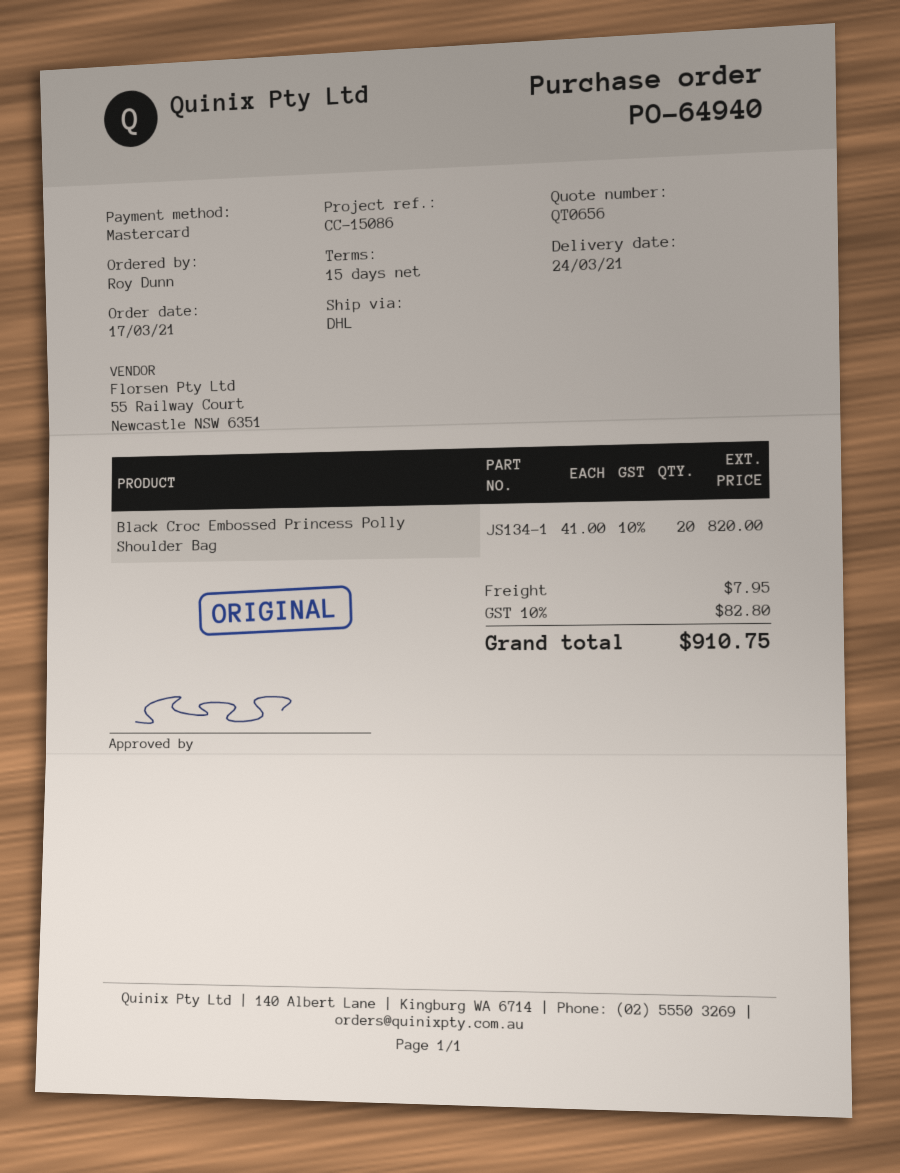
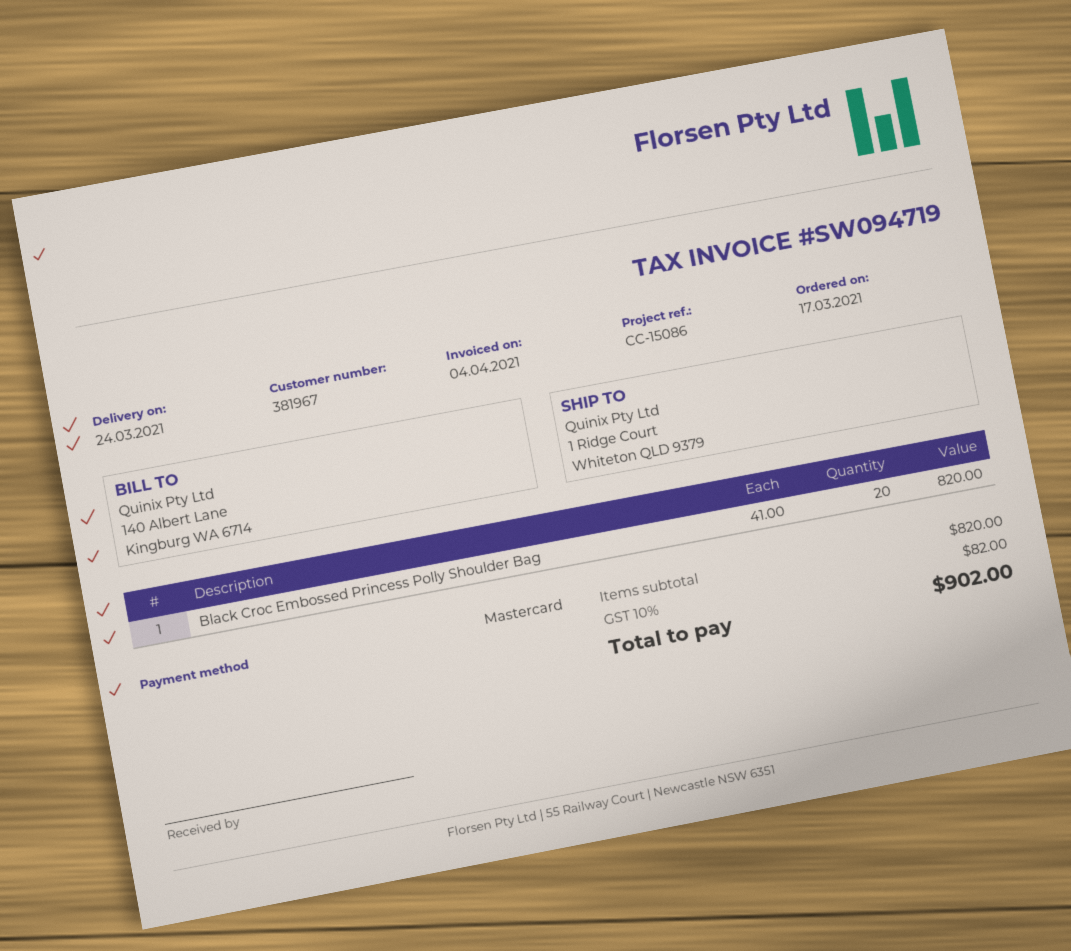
shipping: 7.95 -> none
tax: 10% = 82.80 -> 10% = 82.00
total: 910.75 -> 902.00

